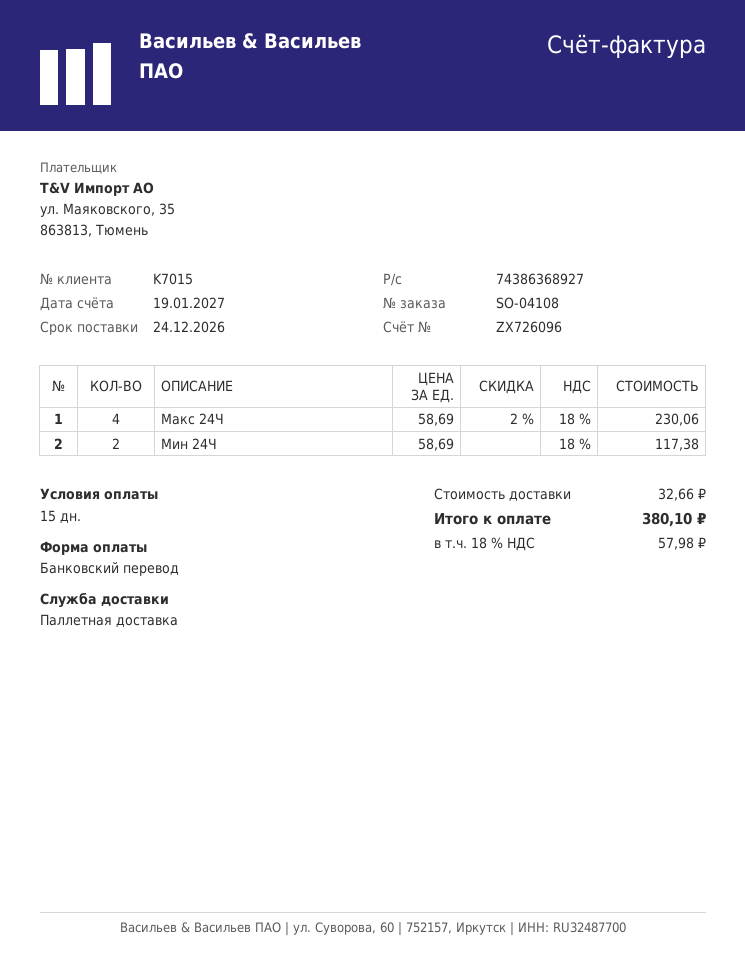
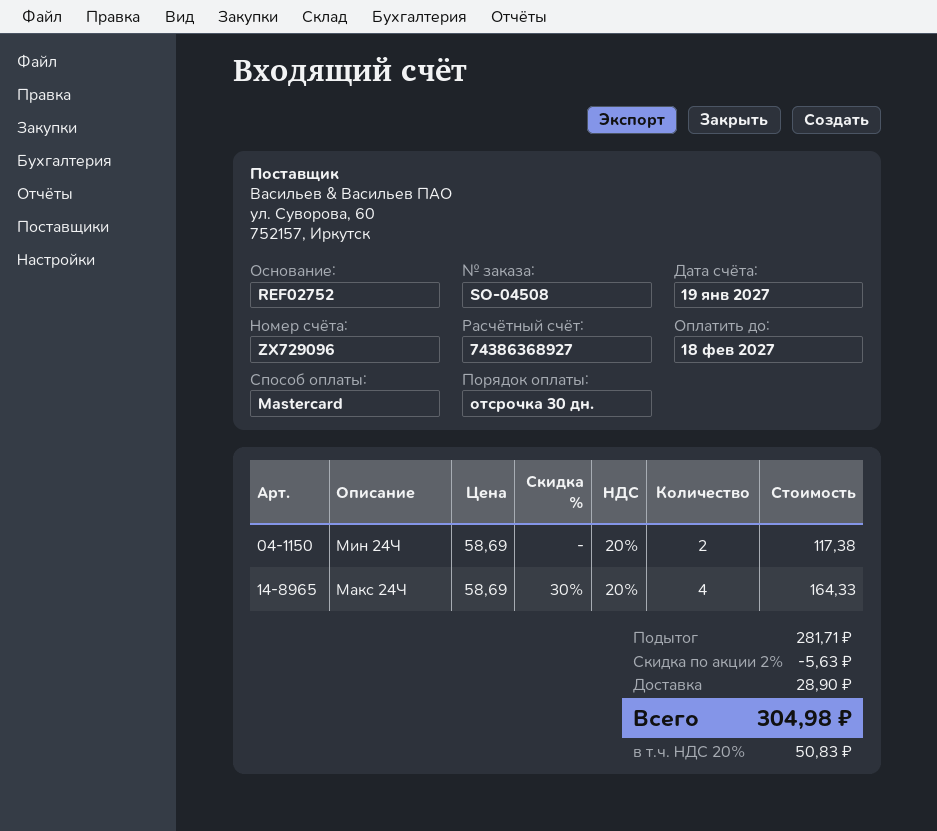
order number: SO-04108 -> SO-04508
invoice number: ZX726096 -> ZX729096
payment terms: 15 days -> 30 days
payment method: bank transfer -> Mastercard
Макс 24Ч: 4 x 58.69 - 2% = 230.06 -> 4 x 58.69 - 30% = 164.33
discount: none -> 2% = 5.63
shipping: 32.66 -> 28.90
tax: 18% = 57.98 -> 20% = 50.83
total: 380.10 -> 304.98

